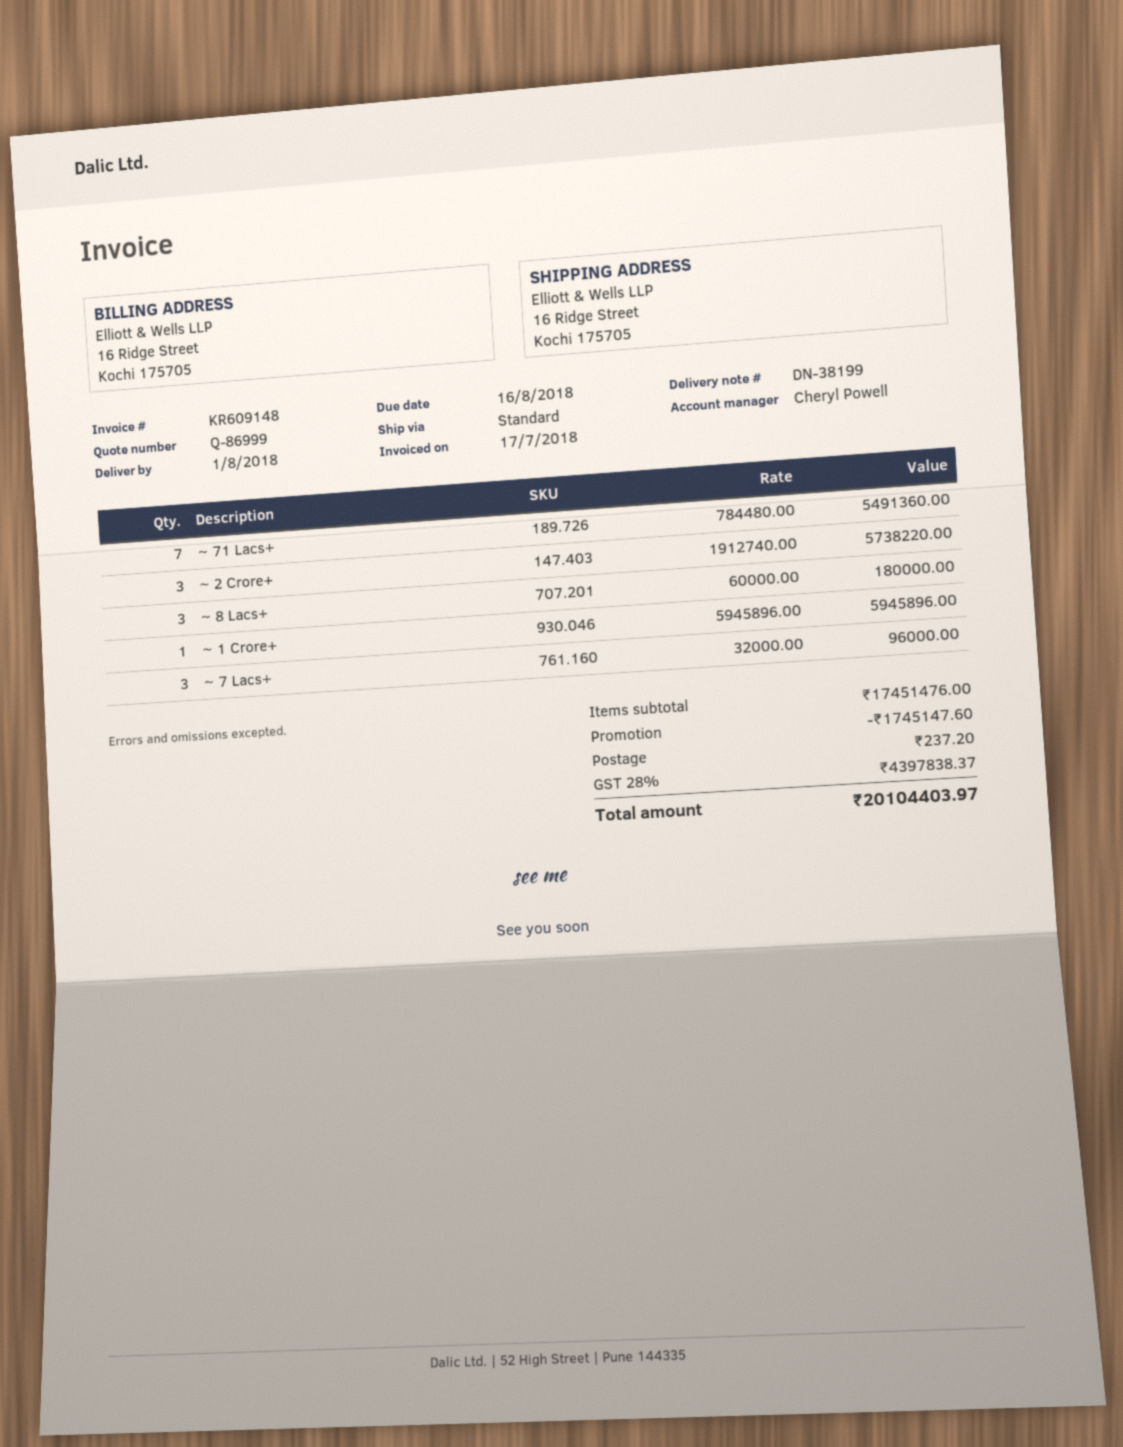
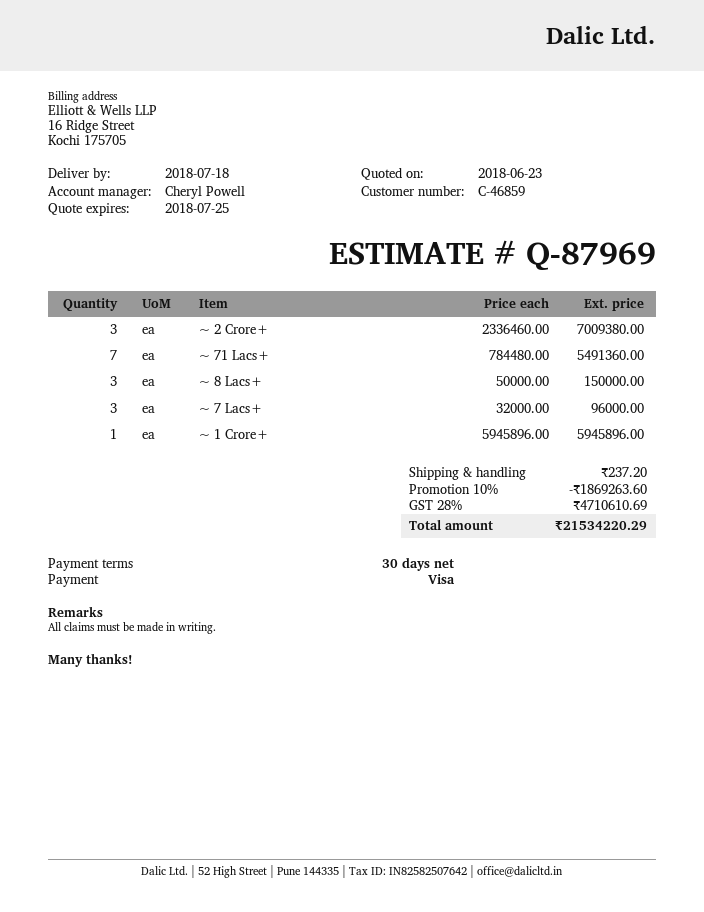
quote number: Q-86999 -> Q-87969
delivery date: 2018-08-01 -> 2018-07-18
~ 2 Crore+: 3 x 1912740.00 = 5738220.00 -> 3 x 2336460.00 = 7009380.00
~ 8 Lacs+: 3 x 60000.00 = 180000.00 -> 3 x 50000.00 = 150000.00
discount: 1745147.60 -> 1869263.60
tax: 28% = 4397838.37 -> 28% = 4710610.69
total: 20104403.97 -> 21534220.29

